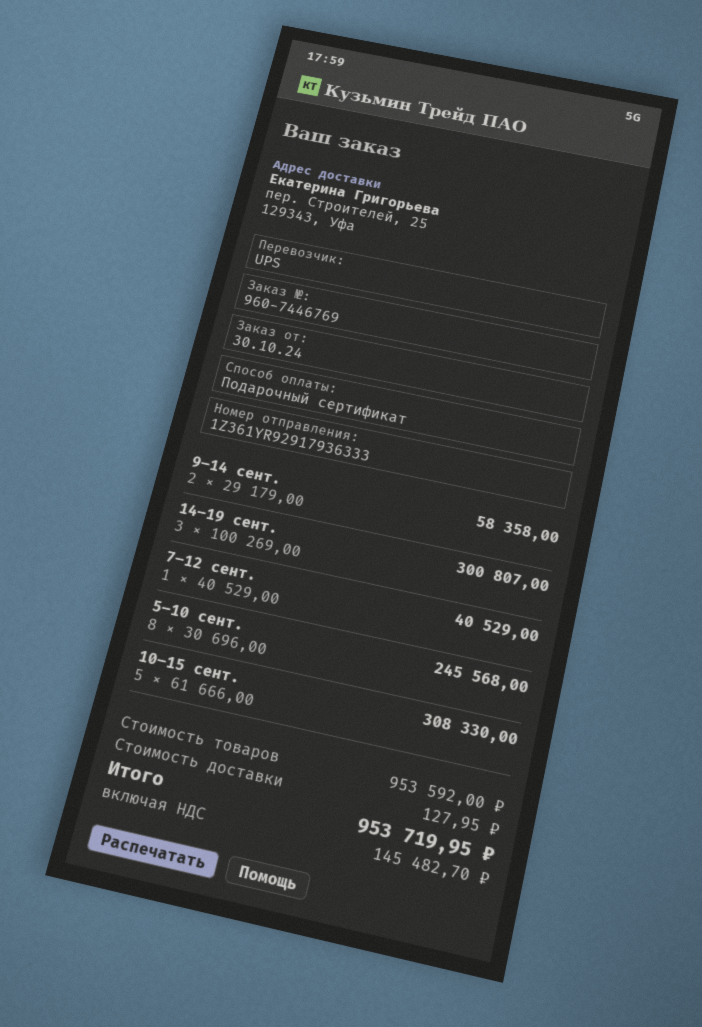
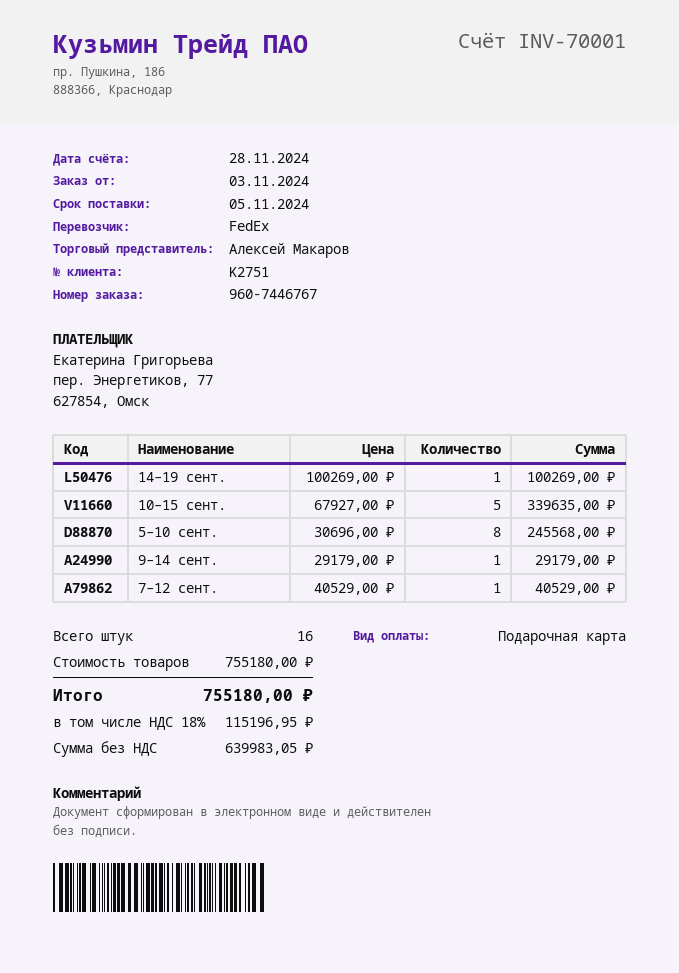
order number: 960-7446769 -> 960-7446767
order date: 2024-10-30 -> 2024-11-03
shipping method: UPS -> FedEx
9–14 сент.: 2 x 29179.00 = 58358.00 -> 1 x 29179.00 = 29179.00
14–19 сент.: 3 x 100269.00 = 300807.00 -> 1 x 100269.00 = 100269.00
10–15 сент.: 5 x 61666.00 = 308330.00 -> 5 x 67927.00 = 339635.00
subtotal: 953592.00 -> 755180.00
shipping: 127.95 -> none
tax: 145482.70 -> 115196.95
total: 953719.95 -> 755180.00

